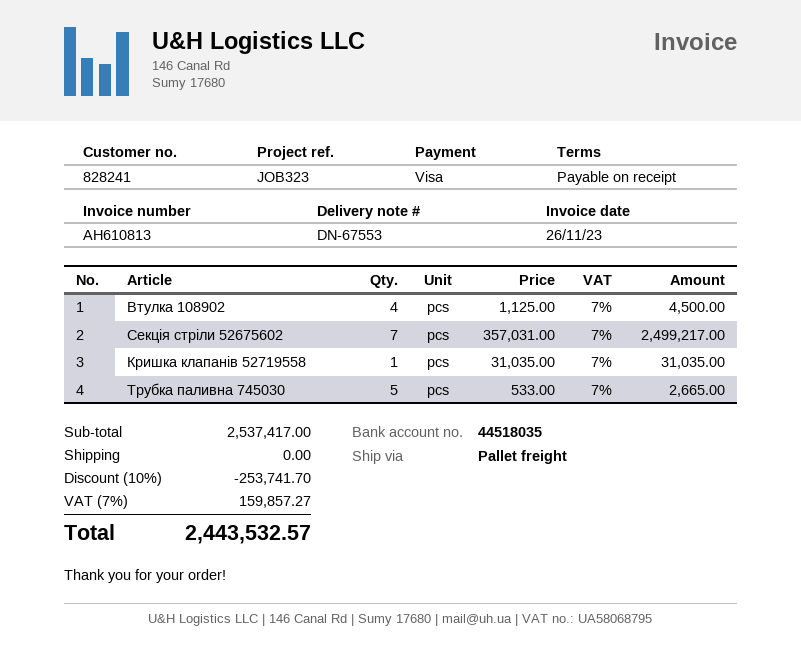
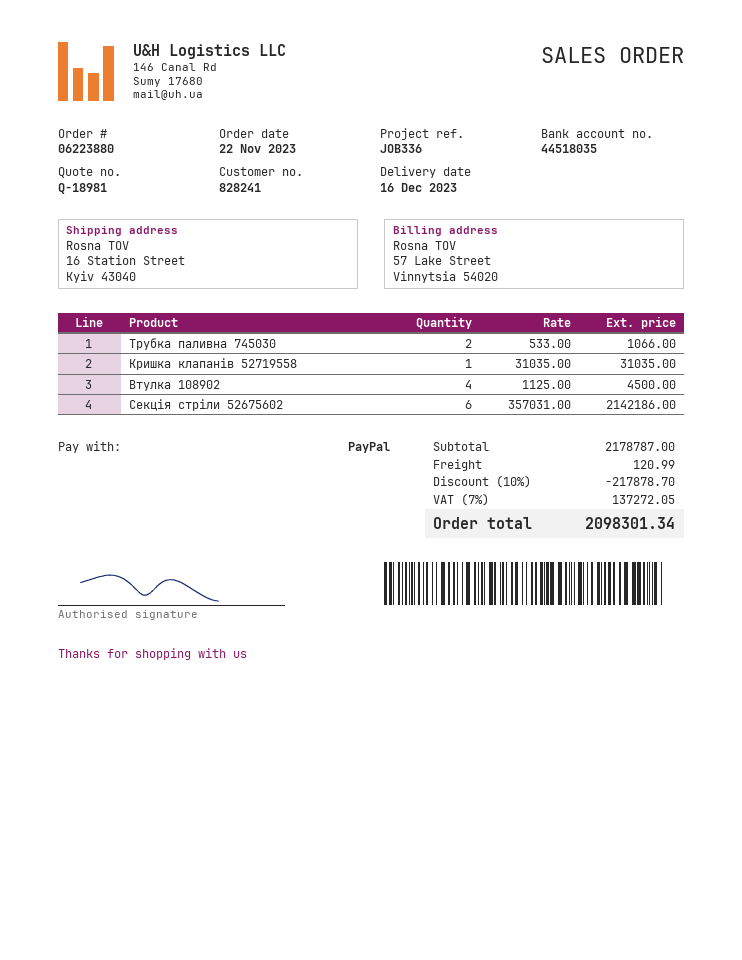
reference: JOB323 -> JOB336
payment method: Visa -> PayPal
Секція стріли 52675602: 7 x 357031.00 = 2499217.00 -> 6 x 357031.00 = 2142186.00
Трубка паливна 745030: 5 x 533.00 = 2665.00 -> 2 x 533.00 = 1066.00
subtotal: 2537417.00 -> 2178787.00
discount: 10% = 253741.70 -> 10% = 217878.70
shipping: 0.00 -> 120.99
tax: 7% = 159857.27 -> 7% = 137272.05
total: 2443532.57 -> 2098301.34

